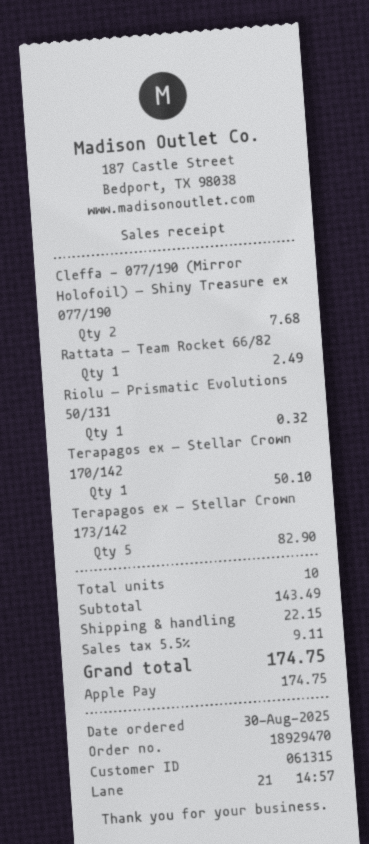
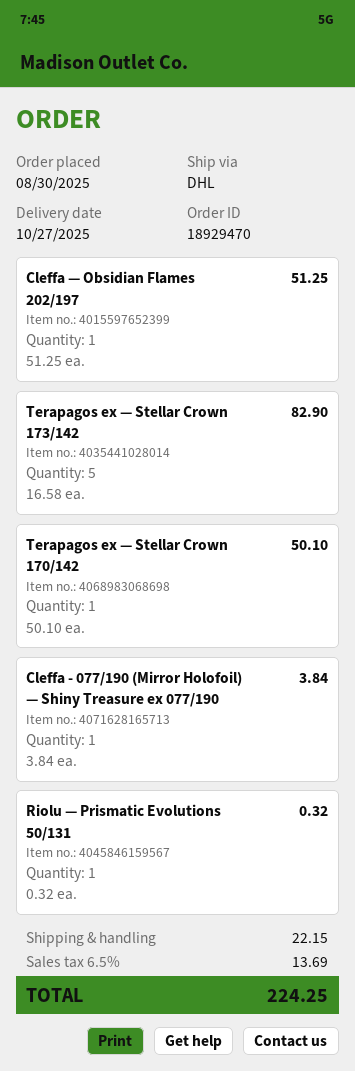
Cleffa - 077/190 (Mirror Holofoil) — Shiny Treasure ex 077/190: 2 for 7.68 -> 1 for 3.84
Rattata — Team Rocket 66/82: 1 for 2.49 -> none
Cleffa — Obsidian Flames 202/197: none -> 1 for 51.25
tax: 5.5% = 9.11 -> 6.5% = 13.69
total: 174.75 -> 224.25

